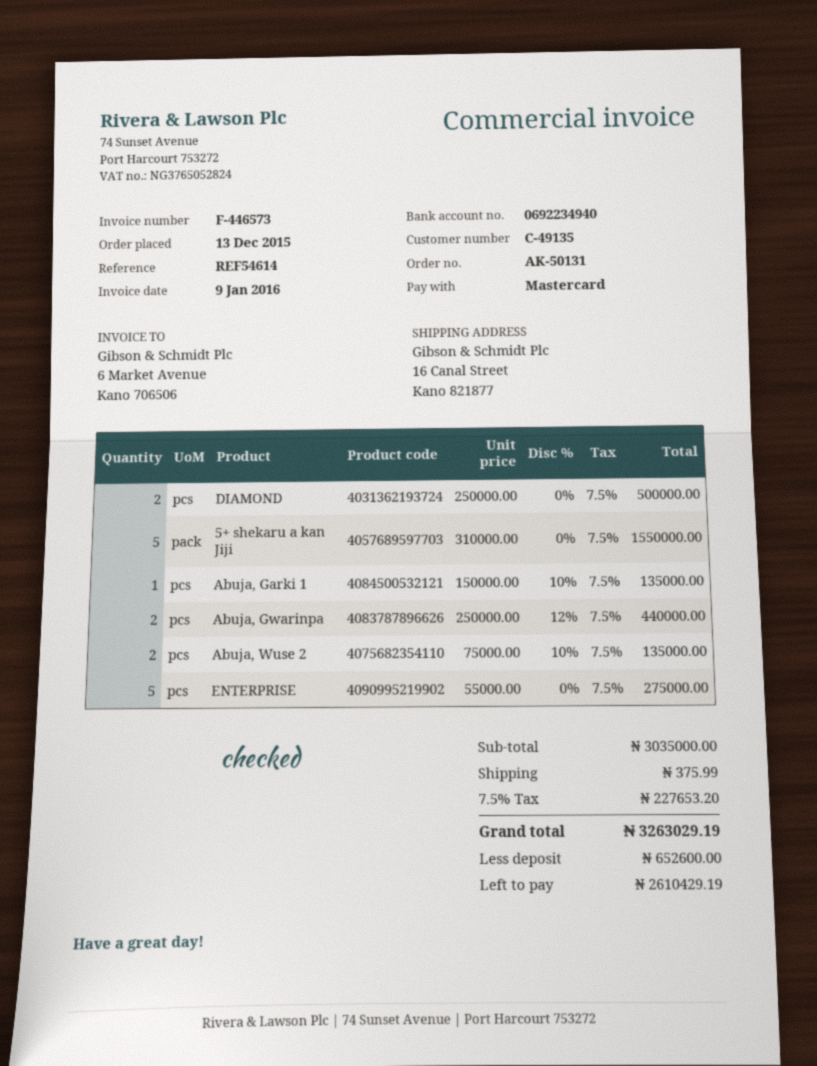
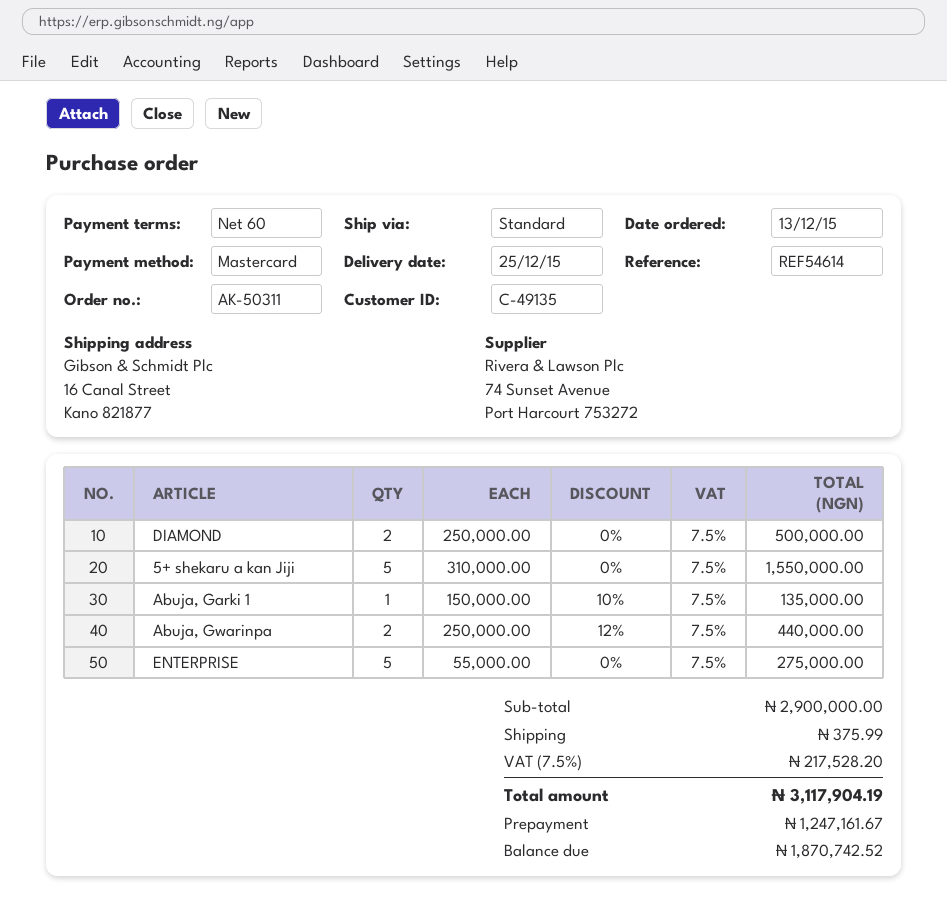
order number: AK-50131 -> AK-50311
Abuja, Wuse 2: 2 x 75000.00 - 10% = 135000.00 -> none
subtotal: 3035000.00 -> 2900000.00
tax: 7.5% = 227653.20 -> 7.5% = 217528.20
total: 3263029.19 -> 3117904.19
deposit: 652600.00 -> 1247161.67
balance: 2610429.19 -> 1870742.52

